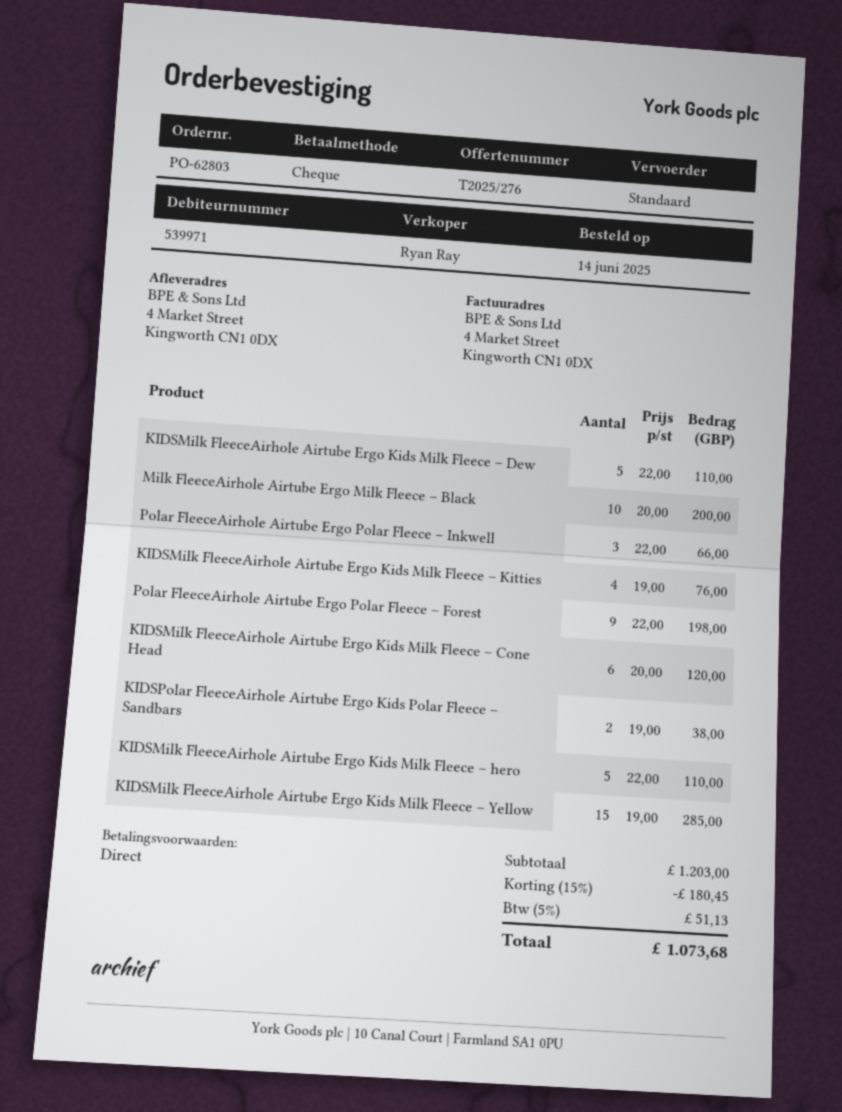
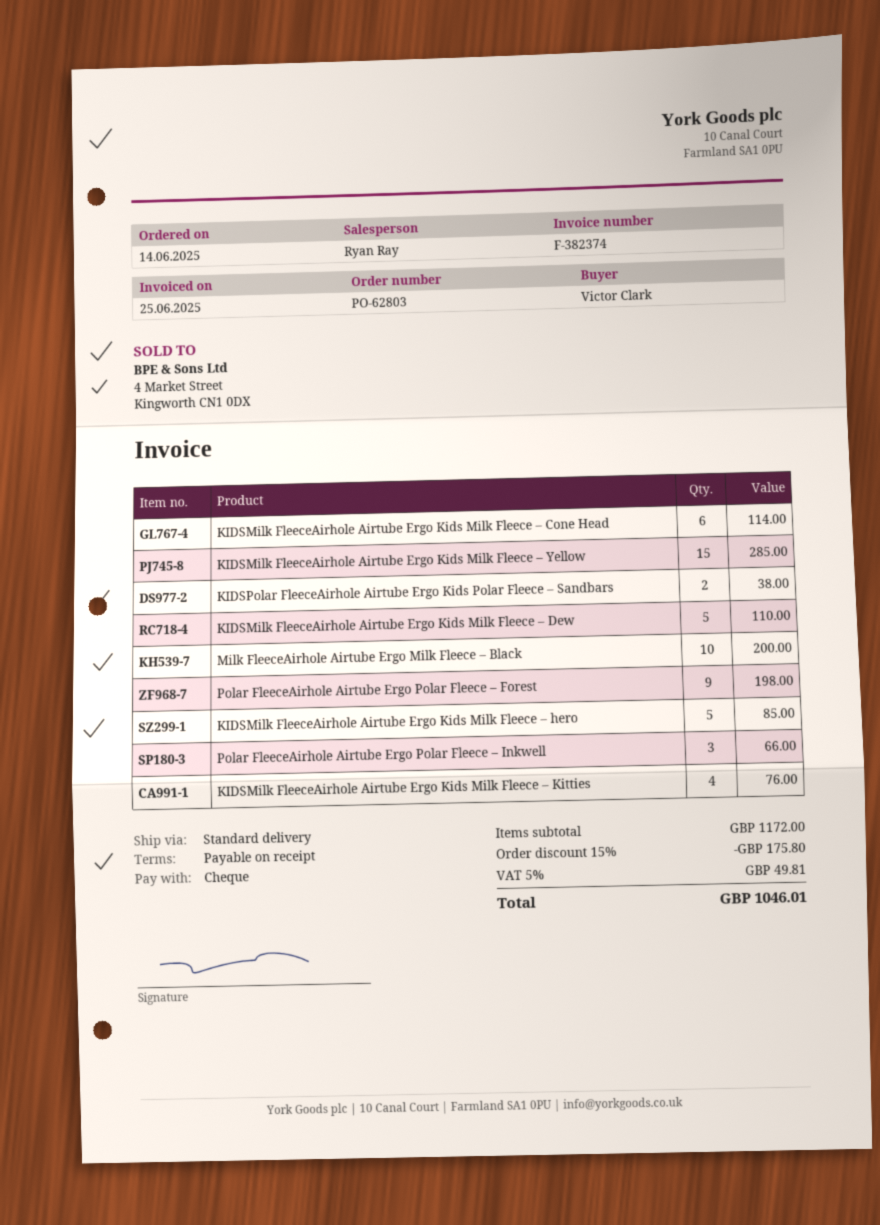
KIDSMilk FleeceAirhole Airtube Ergo Kids Milk Fleece – Cone Head: 6 for 120.00 -> 6 for 114.00
KIDSMilk FleeceAirhole Airtube Ergo Kids Milk Fleece – hero: 5 for 110.00 -> 5 for 85.00
subtotal: 1203.00 -> 1172.00
discount: 15% = 180.45 -> 15% = 175.80
tax: 5% = 51.13 -> 5% = 49.81
total: 1073.68 -> 1046.01

